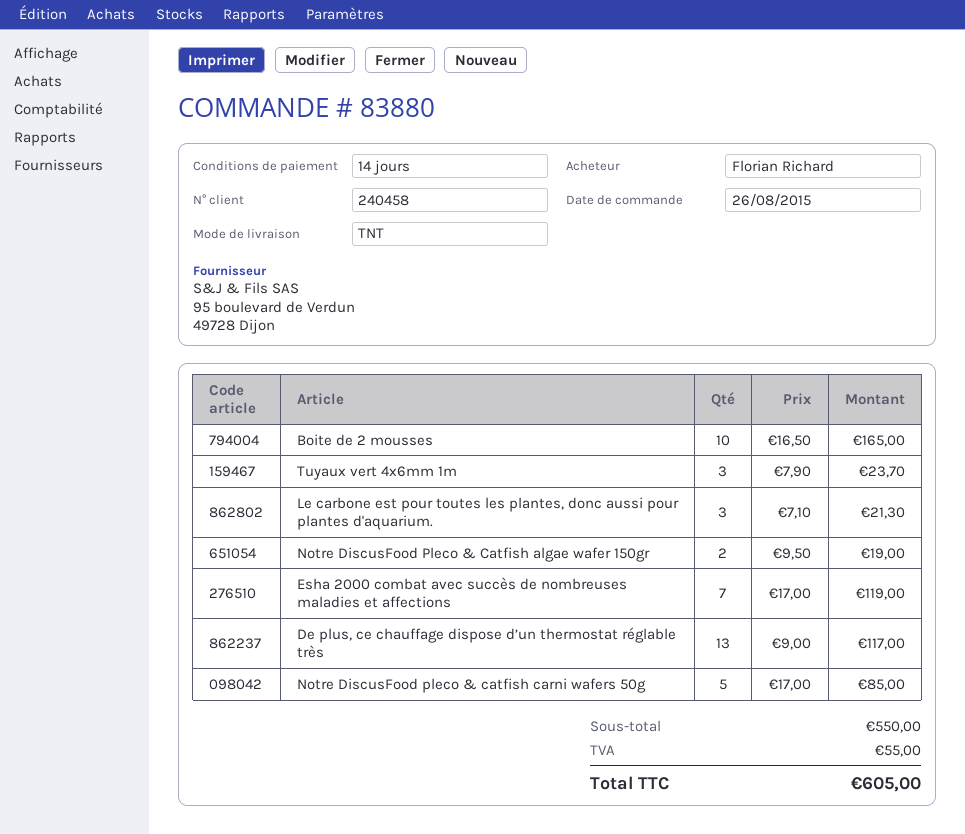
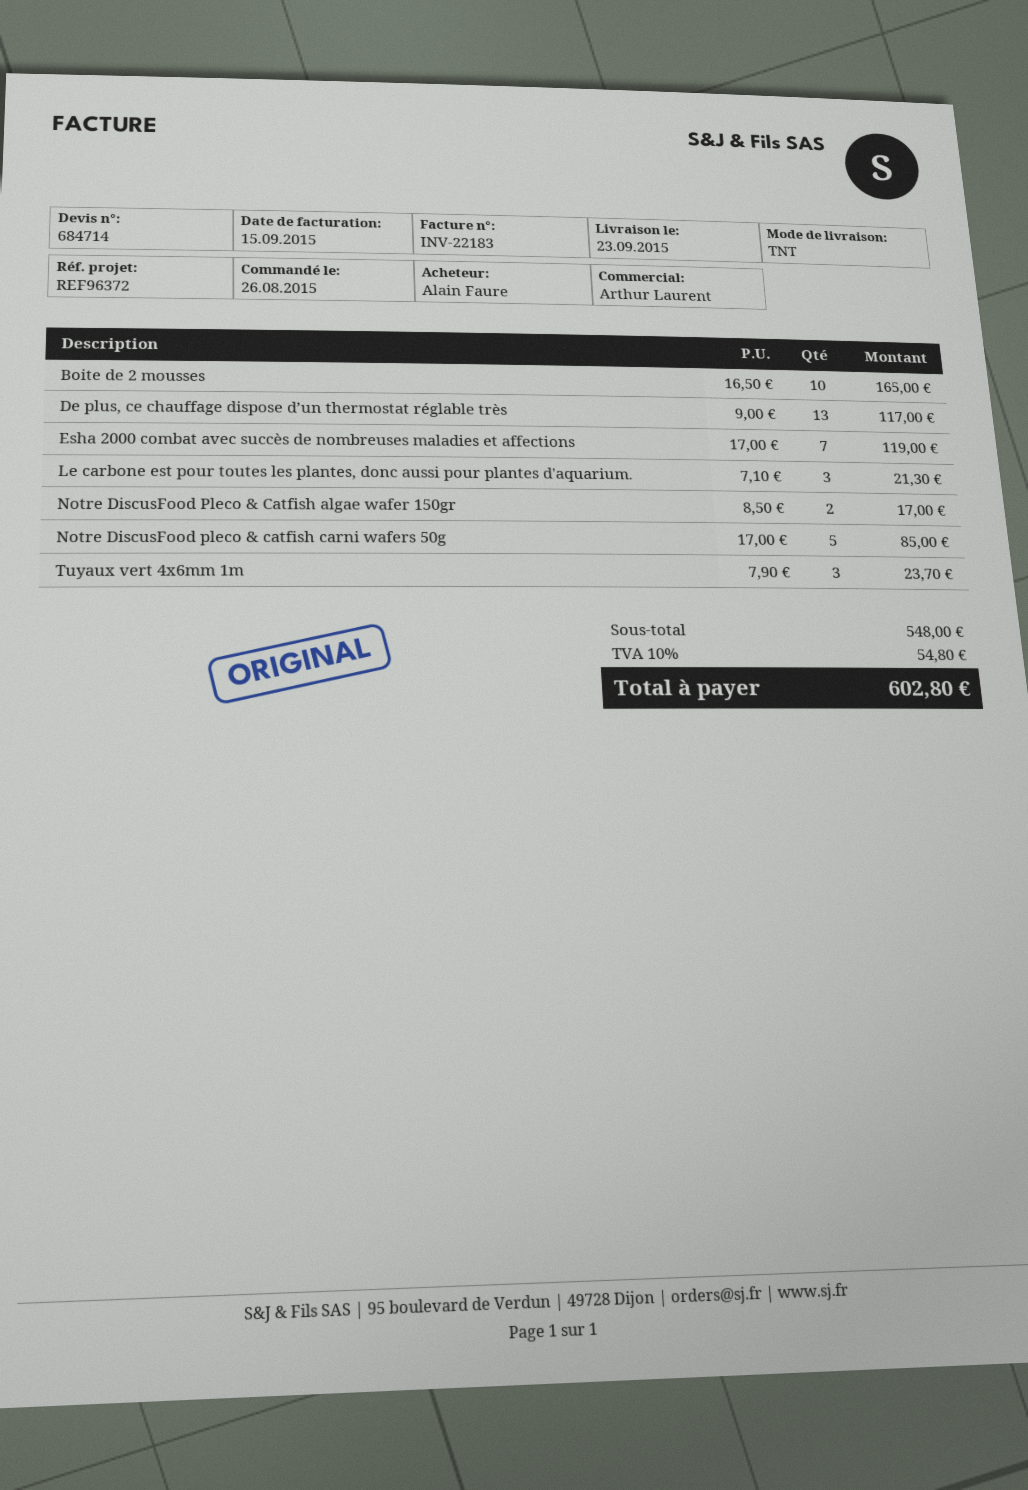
ordered by: Florian Richard -> Alain Faure
Notre DiscusFood Pleco & Catfish algae wafer 150gr: 2 x 9.50 = 19.00 -> 2 x 8.50 = 17.00
subtotal: 550.00 -> 548.00
tax: 55.00 -> 54.80
total: 605.00 -> 602.80

